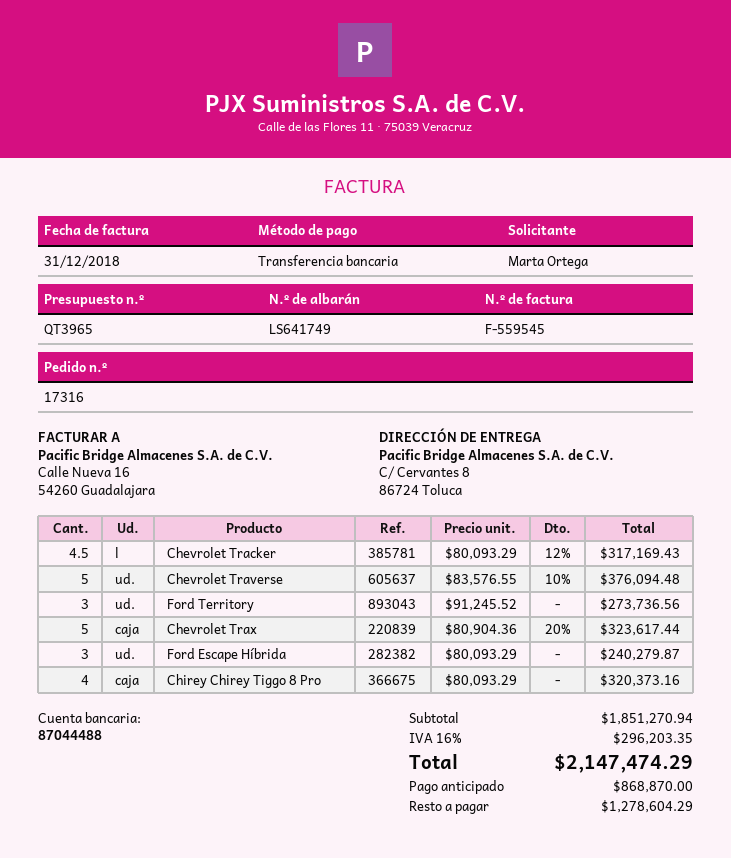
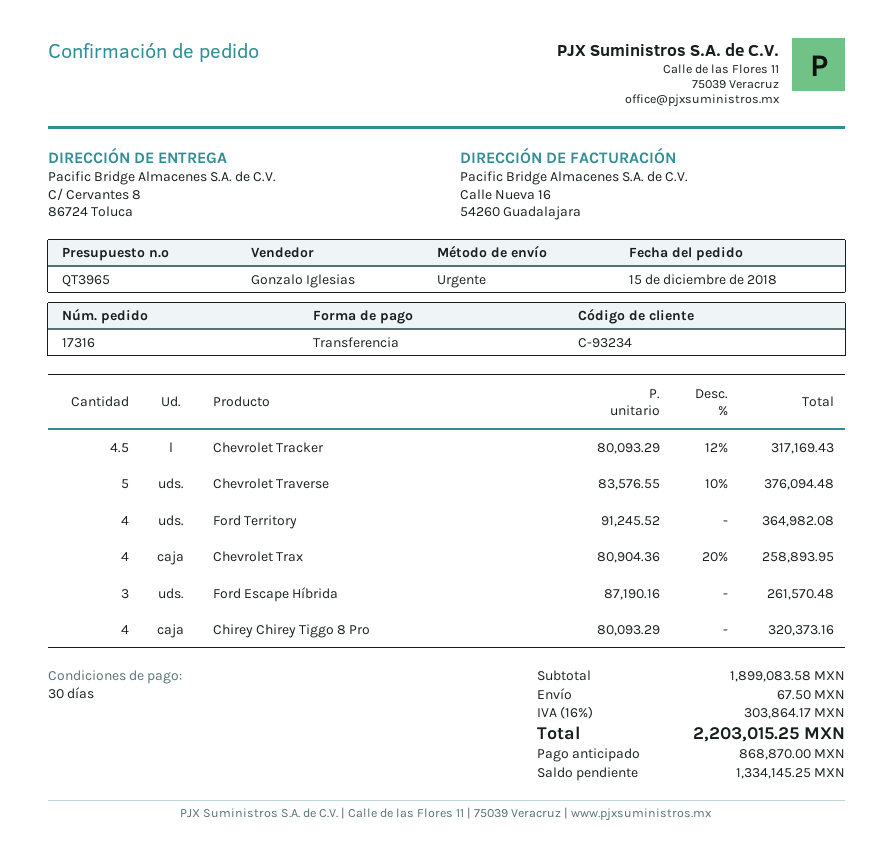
Ford Territory: 3 x 91245.52 = 273736.56 -> 4 x 91245.52 = 364982.08
Chevrolet Trax: 5 x 80904.36 - 20% = 323617.44 -> 4 x 80904.36 - 20% = 258893.95
Ford Escape Híbrida: 3 x 80093.29 = 240279.87 -> 3 x 87190.16 = 261570.48
subtotal: 1851270.94 -> 1899083.58
shipping: none -> 67.50
tax: 16% = 296203.35 -> 16% = 303864.17
total: 2147474.29 -> 2203015.25
balance: 1278604.29 -> 1334145.25

